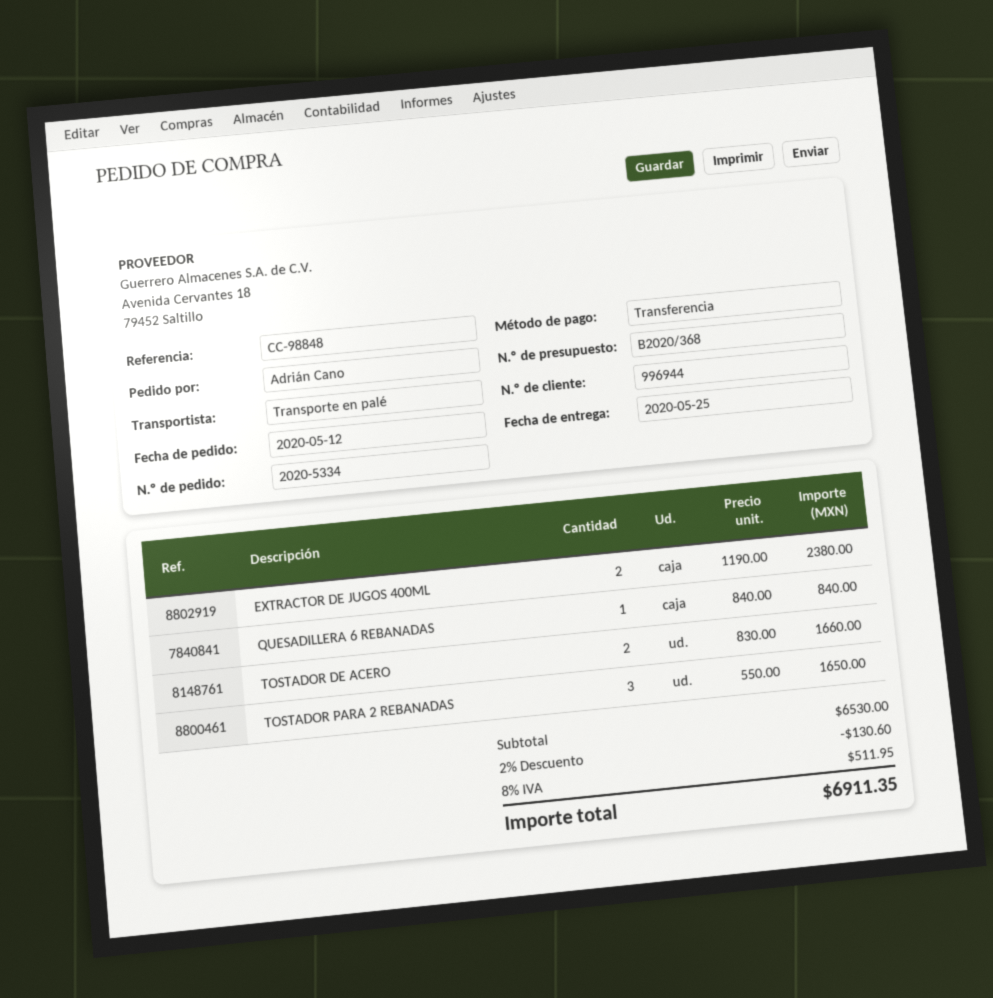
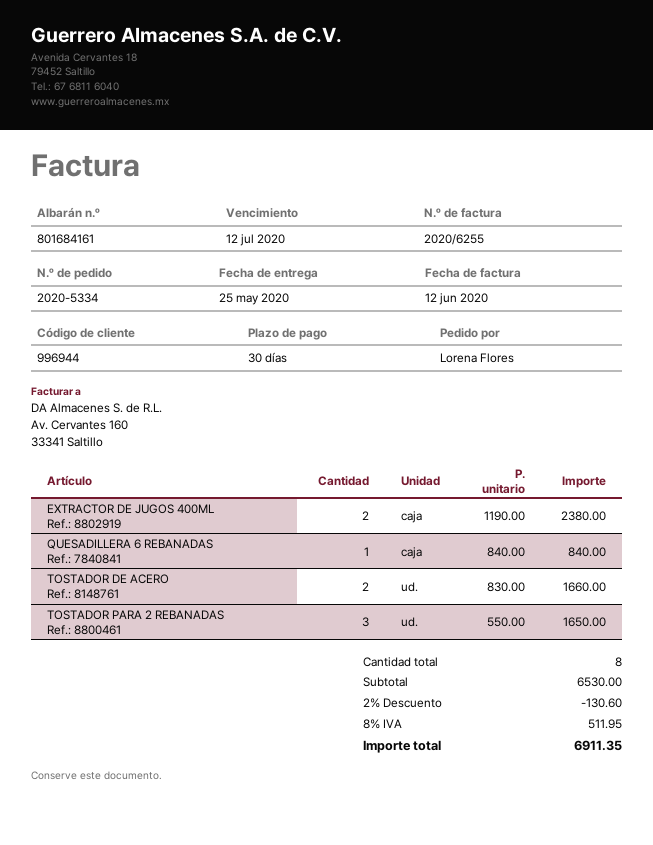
ordered by: Adrián Cano -> Lorena Flores

